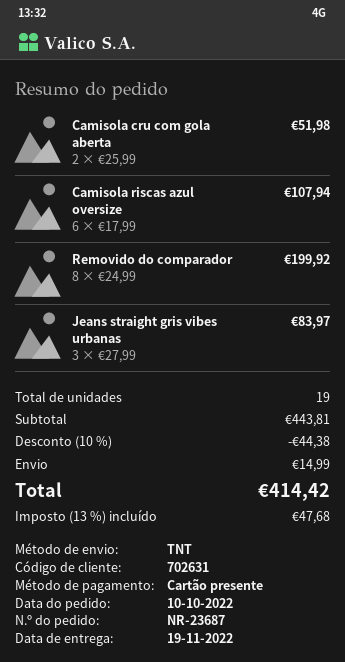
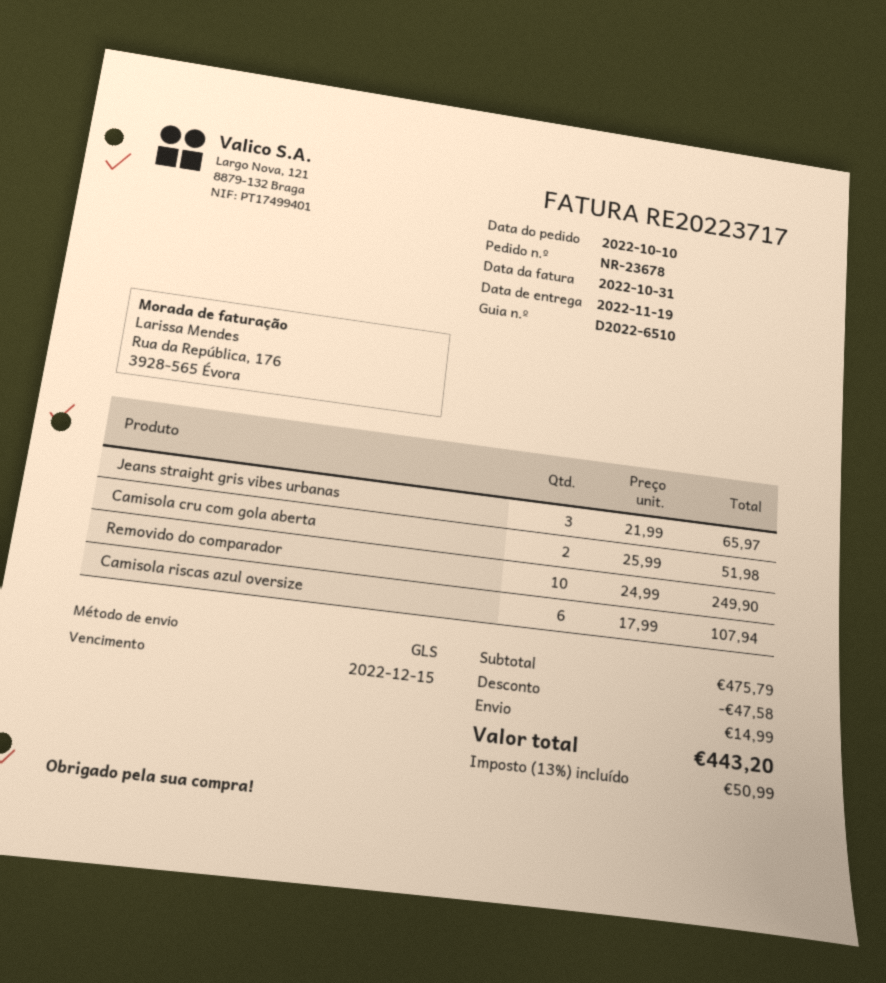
order number: NR-23687 -> NR-23678
shipping method: TNT -> GLS
Removido do comparador: 8 x 24.99 = 199.92 -> 10 x 24.99 = 249.90
Jeans straight gris vibes urbanas: 3 x 27.99 = 83.97 -> 3 x 21.99 = 65.97
subtotal: 443.81 -> 475.79
discount: 44.38 -> 47.58
tax: 13% = 47.68 -> 13% = 50.99
total: 414.42 -> 443.20

